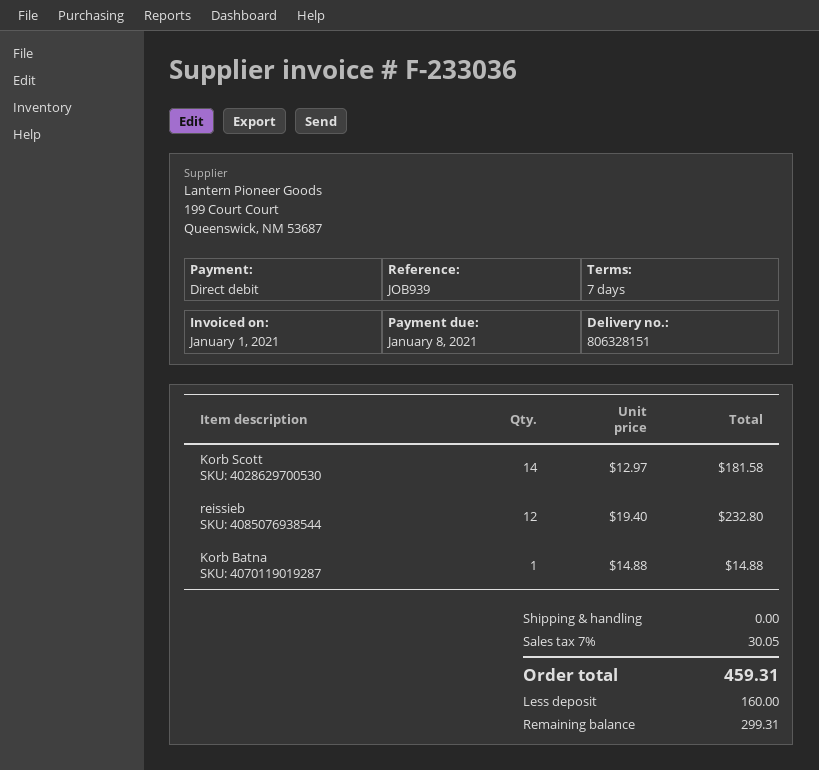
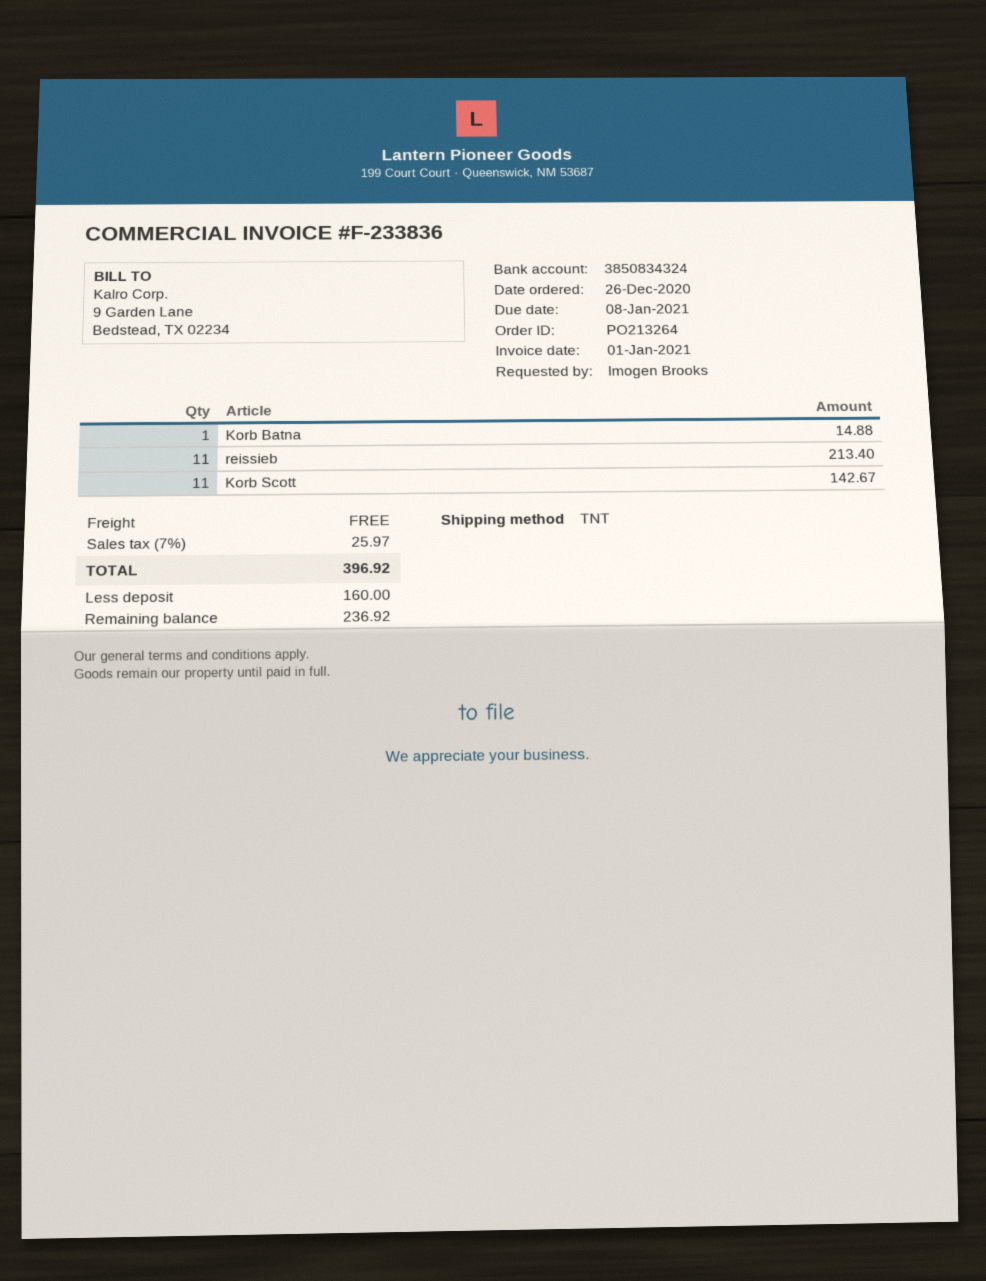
invoice number: F-233036 -> F-233836
Korb Scott: 14 for 181.58 -> 11 for 142.67
reissieb: 12 for 232.80 -> 11 for 213.40
tax: 7% = 30.05 -> 7% = 25.97
total: 459.31 -> 396.92
balance: 299.31 -> 236.92

